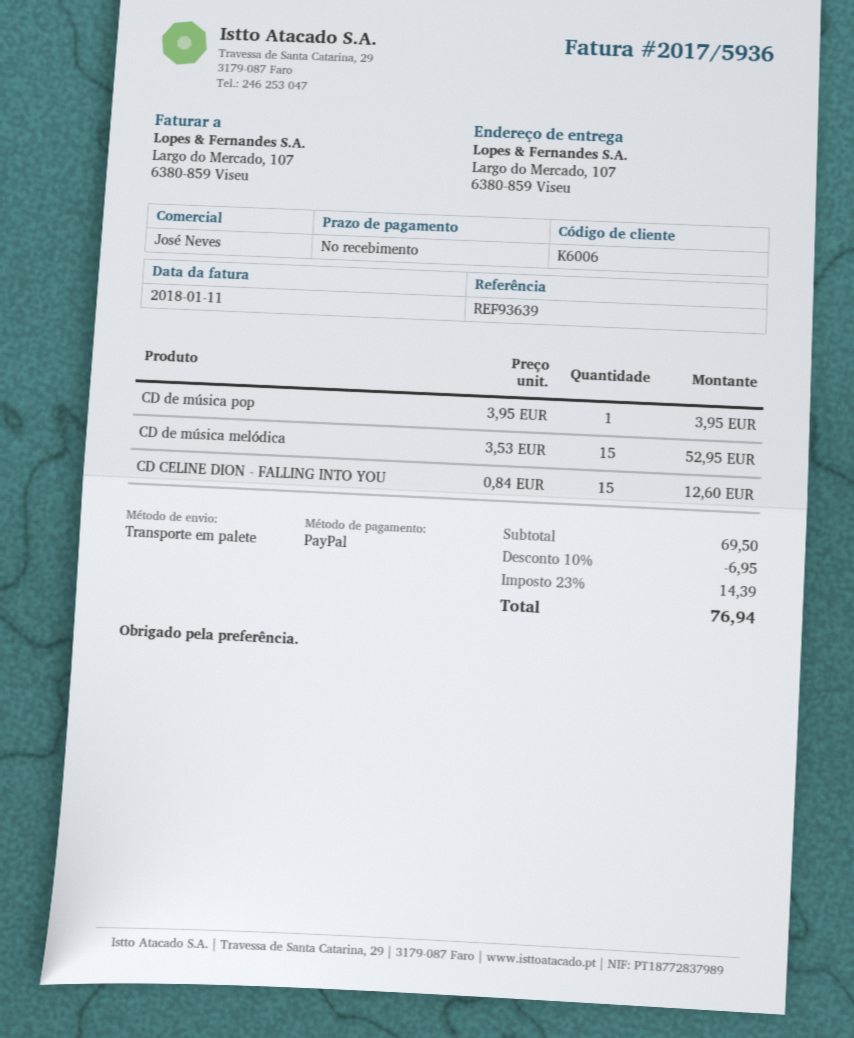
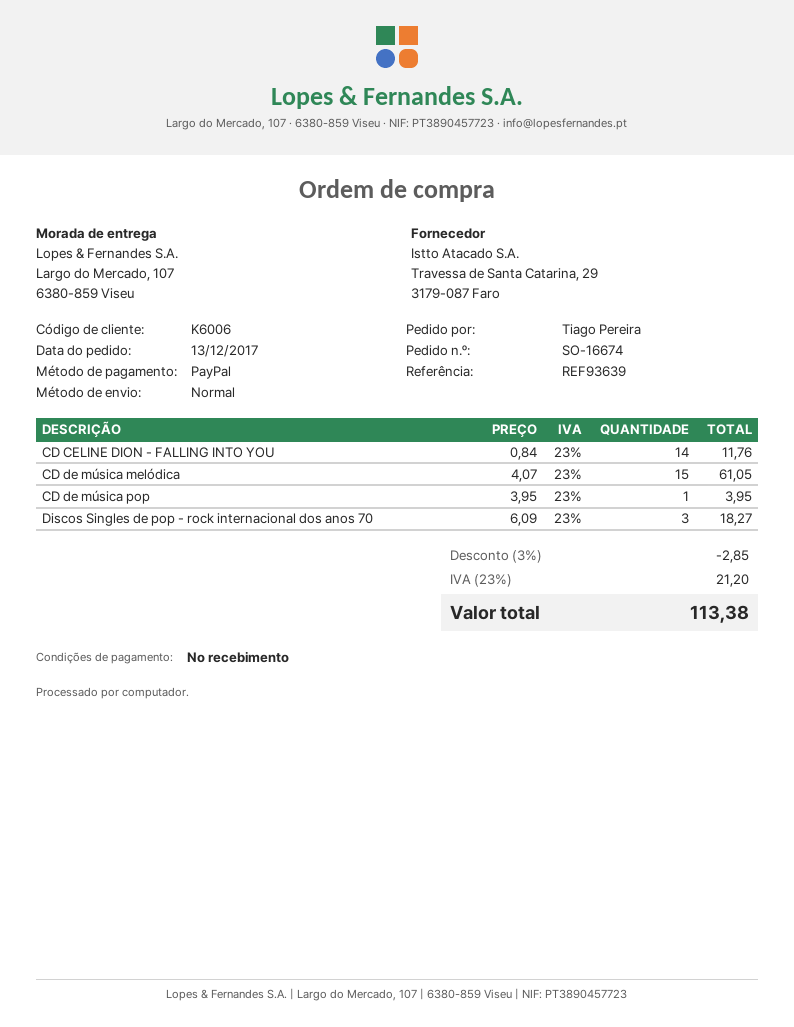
shipping method: pallet freight -> standard
CD de música melódica: 15 x 3.53 = 52.95 -> 15 x 4.07 = 61.05
CD CELINE DION - FALLING INTO YOU: 15 x 0.84 = 12.60 -> 14 x 0.84 = 11.76
Discos Singles de pop - rock internacional dos anos 70: none -> 3 x 6.09 = 18.27
discount: 10% = 6.95 -> 3% = 2.85
tax: 23% = 14.39 -> 23% = 21.20
total: 76.94 -> 113.38

